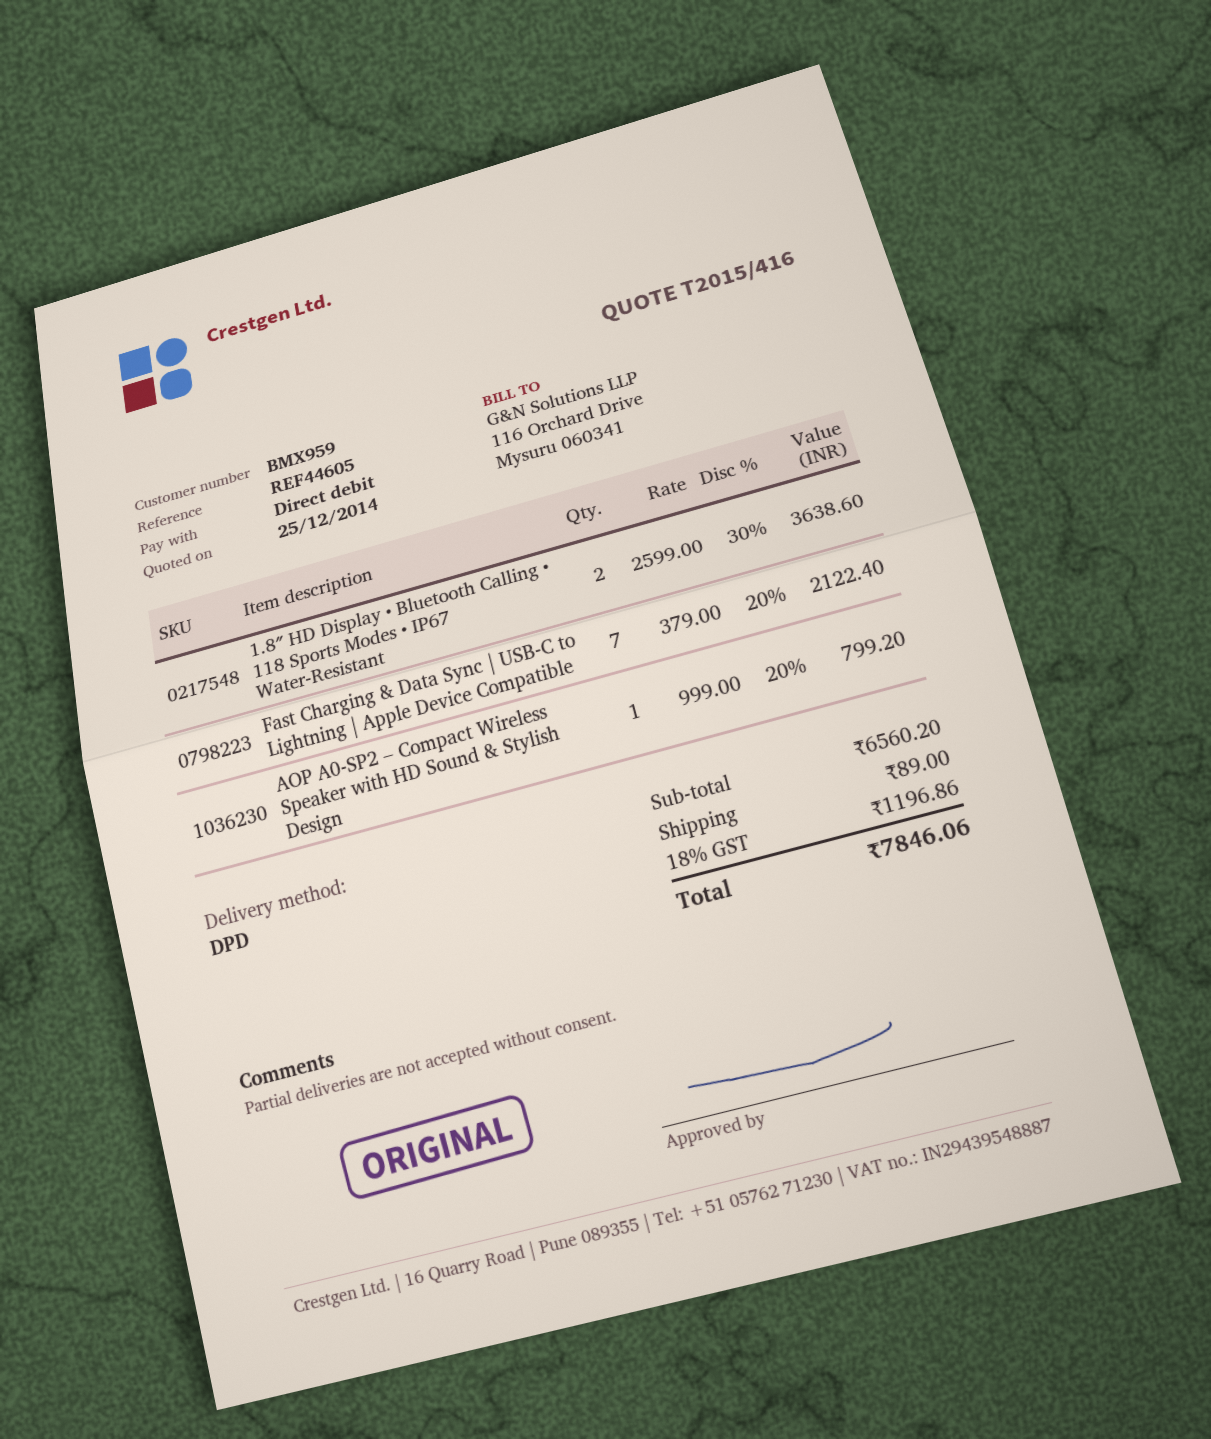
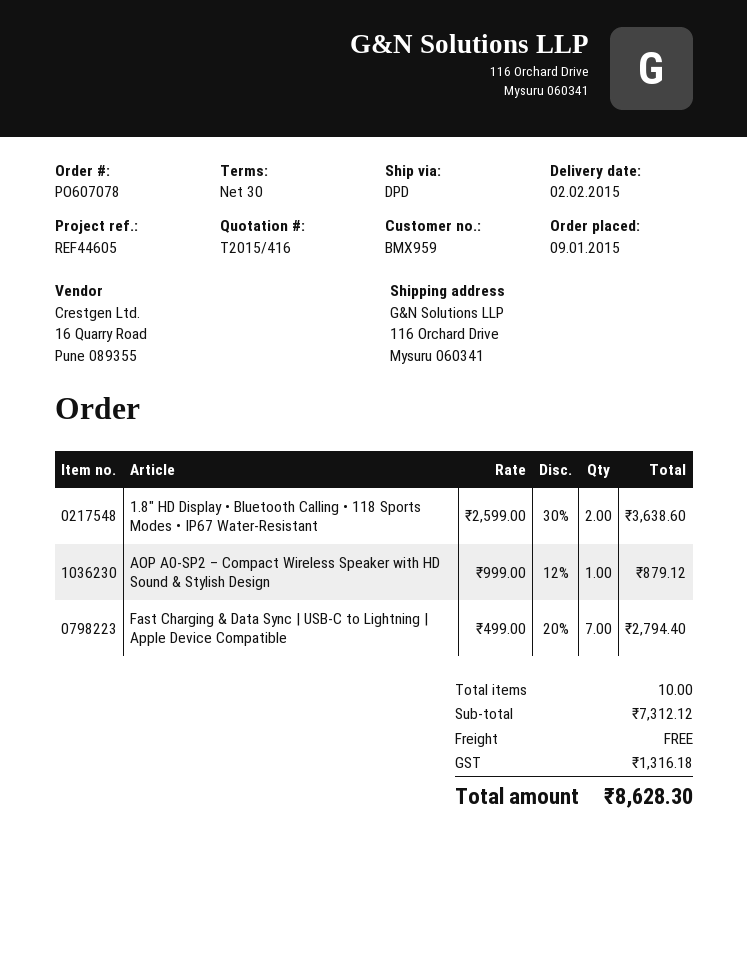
Fast Charging & Data Sync | USB-C to Lightning | Apple Device Compatible: 7 x 379.00 - 20% = 2122.40 -> 7 x 499.00 - 20% = 2794.40
AOP A0-SP2 – Compact Wireless Speaker with HD Sound & Stylish Design: 1 x 999.00 - 20% = 799.20 -> 1 x 999.00 - 12% = 879.12
subtotal: 6560.20 -> 7312.12
shipping: 89.00 -> 0.00
tax: 1196.86 -> 1316.18
total: 7846.06 -> 8628.30

